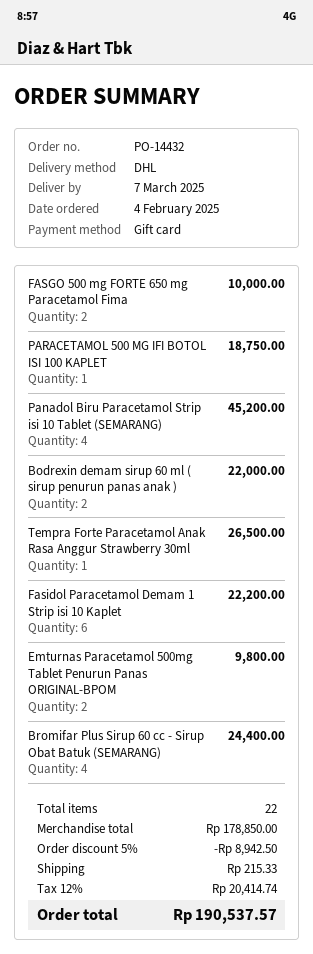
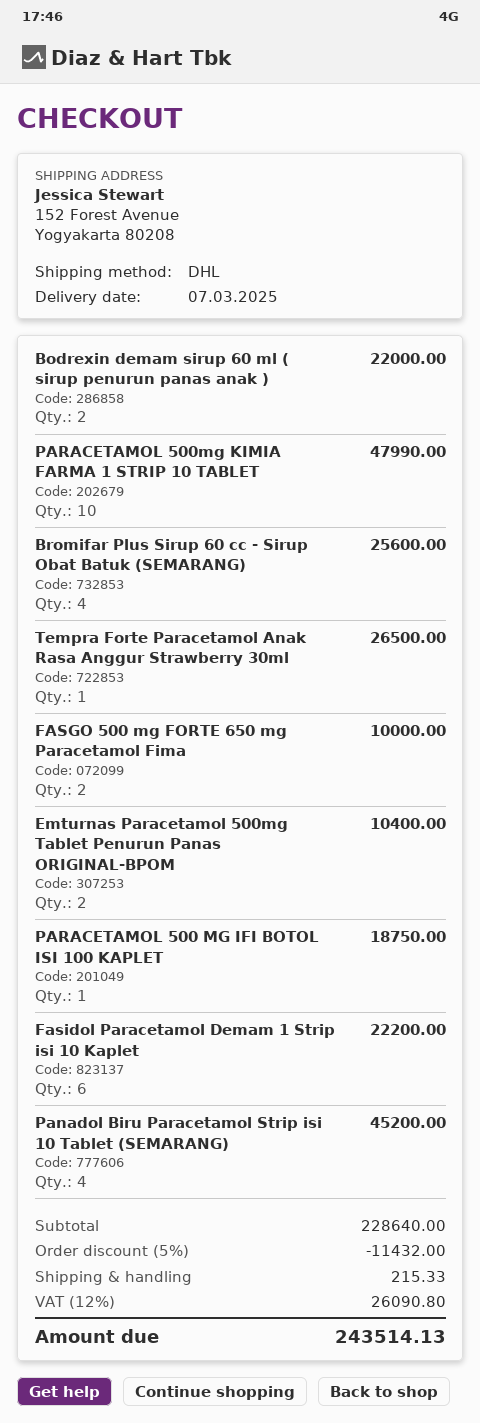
Emturnas Paracetamol 500mg Tablet Penurun Panas ORIGINAL-BPOM: 2 for 9800.00 -> 2 for 10400.00
Bromifar Plus Sirup 60 cc - Sirup Obat Batuk (SEMARANG): 4 for 24400.00 -> 4 for 25600.00
PARACETAMOL 500mg KIMIA FARMA 1 STRIP 10 TABLET: none -> 10 for 47990.00
subtotal: 178850.00 -> 228640.00
discount: 5% = 8942.50 -> 5% = 11432.00
tax: 12% = 20414.74 -> 12% = 26090.80
total: 190537.57 -> 243514.13

